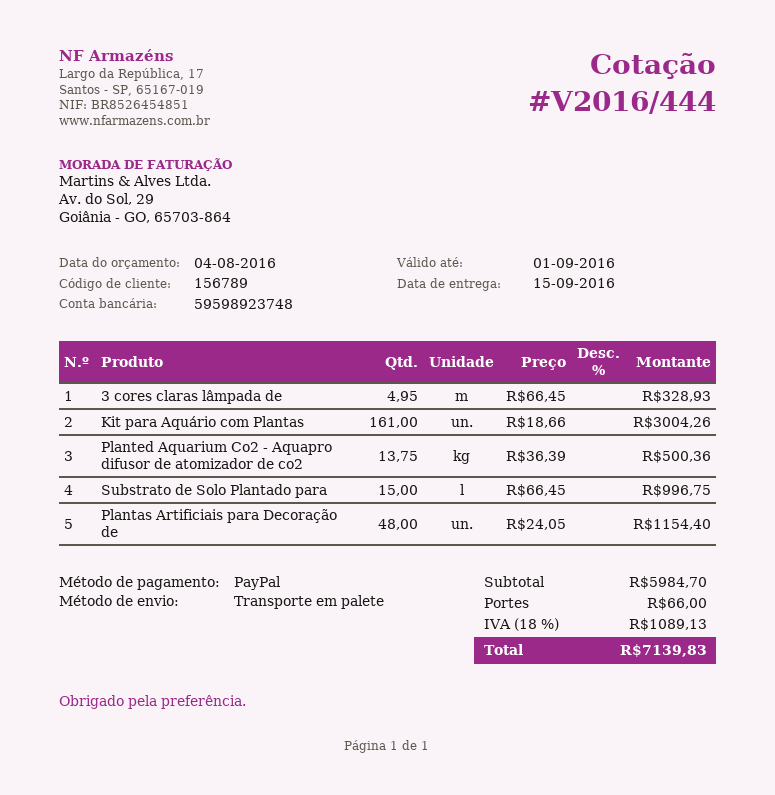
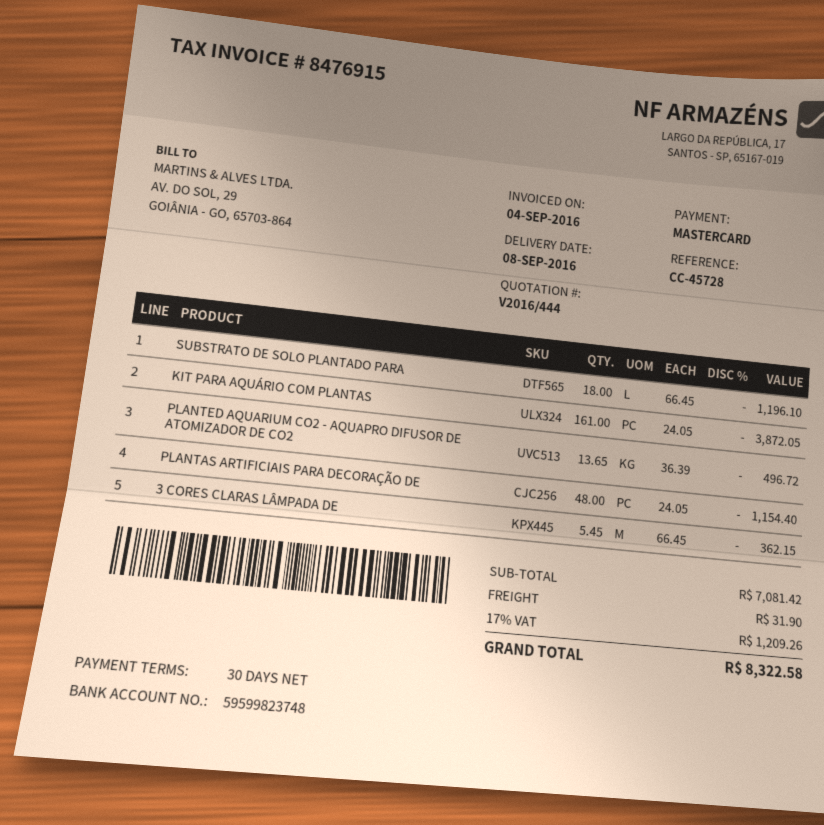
delivery date: 2016-09-15 -> 2016-09-08
payment method: PayPal -> Mastercard
bank account: 59598923748 -> 59599823748
3 cores claras lâmpada de: 4.95 x 66.45 = 328.93 -> 5.45 x 66.45 = 362.15
Kit para Aquário com Plantas: 161 x 18.66 = 3004.26 -> 161 x 24.05 = 3872.05
Planted Aquarium Co2 - Aquapro difusor de atomizador de co2: 13.75 x 36.39 = 500.36 -> 13.65 x 36.39 = 496.72
Substrato de Solo Plantado para: 15 x 66.45 = 996.75 -> 18 x 66.45 = 1196.10
subtotal: 5984.70 -> 7081.42
shipping: 66.00 -> 31.90
tax: 18% = 1089.13 -> 17% = 1209.26
total: 7139.83 -> 8322.58

